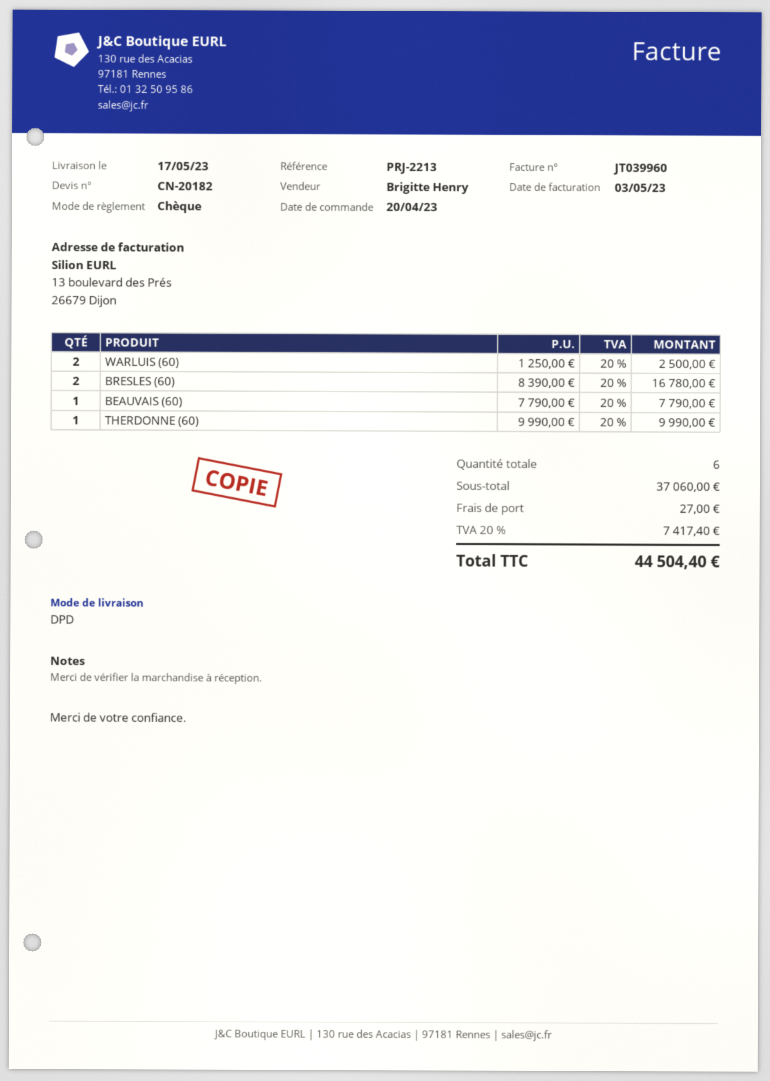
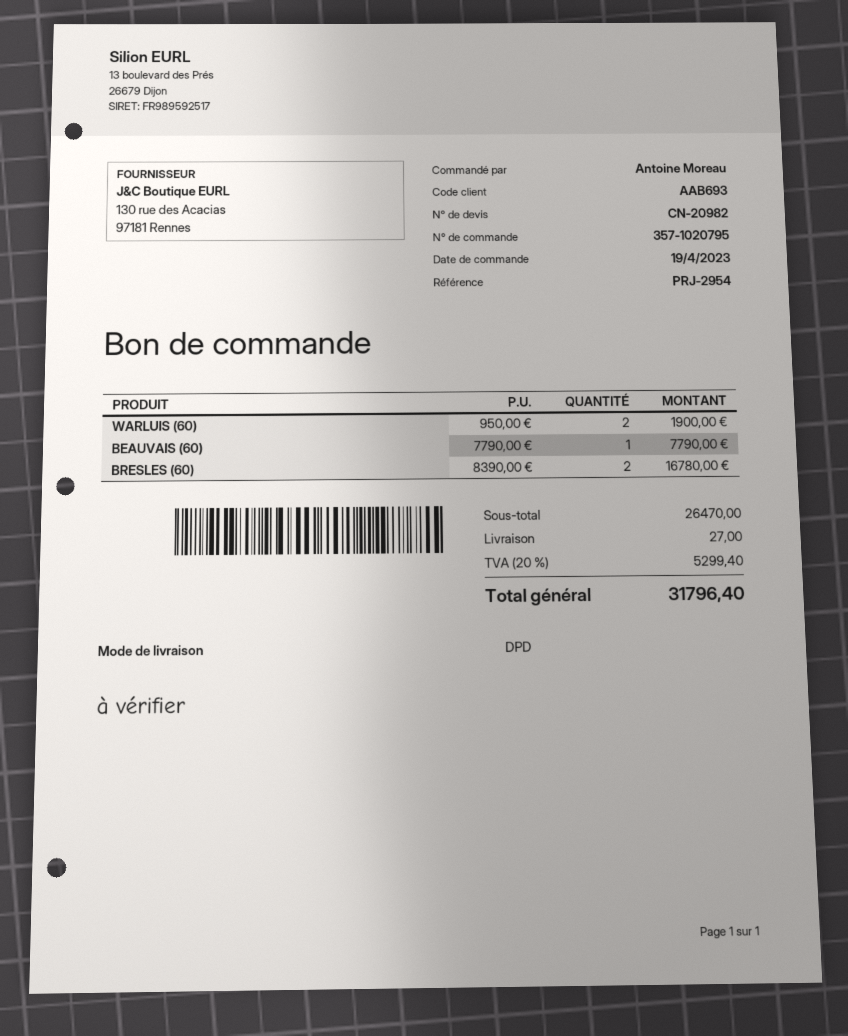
quote number: CN-20182 -> CN-20982
order date: 2023-04-20 -> 2023-04-19
reference: PRJ-2213 -> PRJ-2954
WARLUIS (60): 2 x 1250.00 = 2500.00 -> 2 x 950.00 = 1900.00
THERDONNE (60): 1 x 9990.00 = 9990.00 -> none
subtotal: 37060.00 -> 26470.00
tax: 20% = 7417.40 -> 20% = 5299.40
total: 44504.40 -> 31796.40

